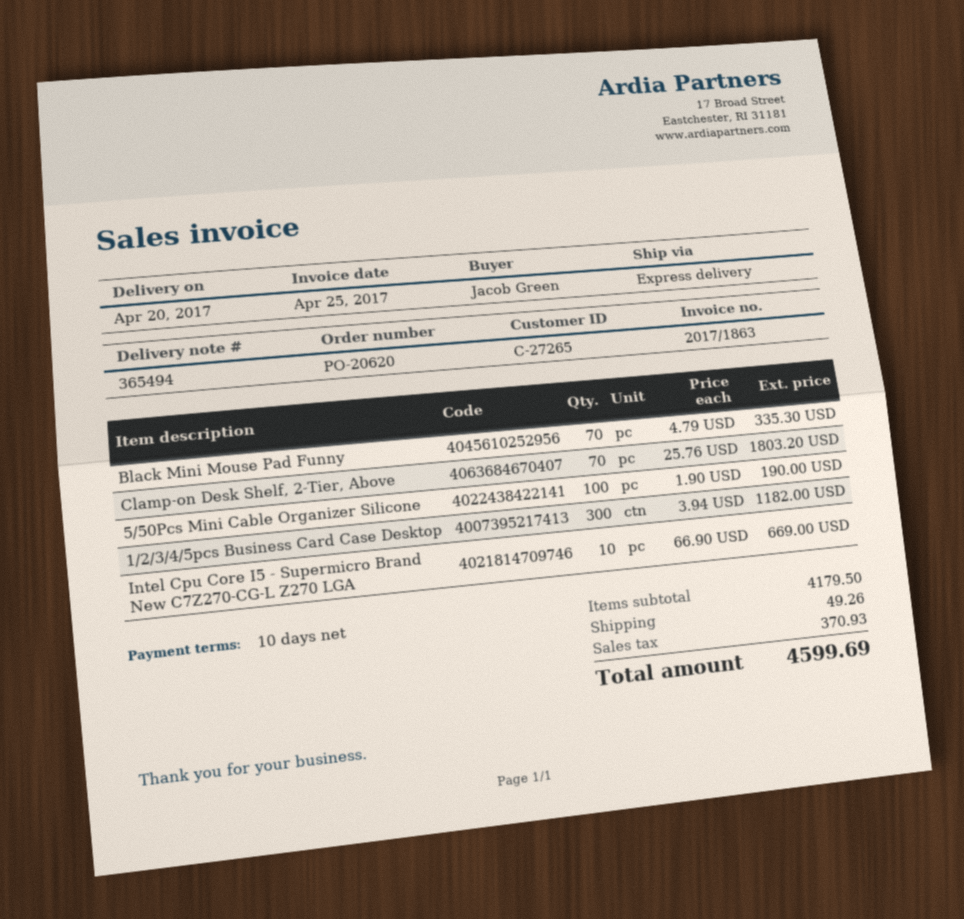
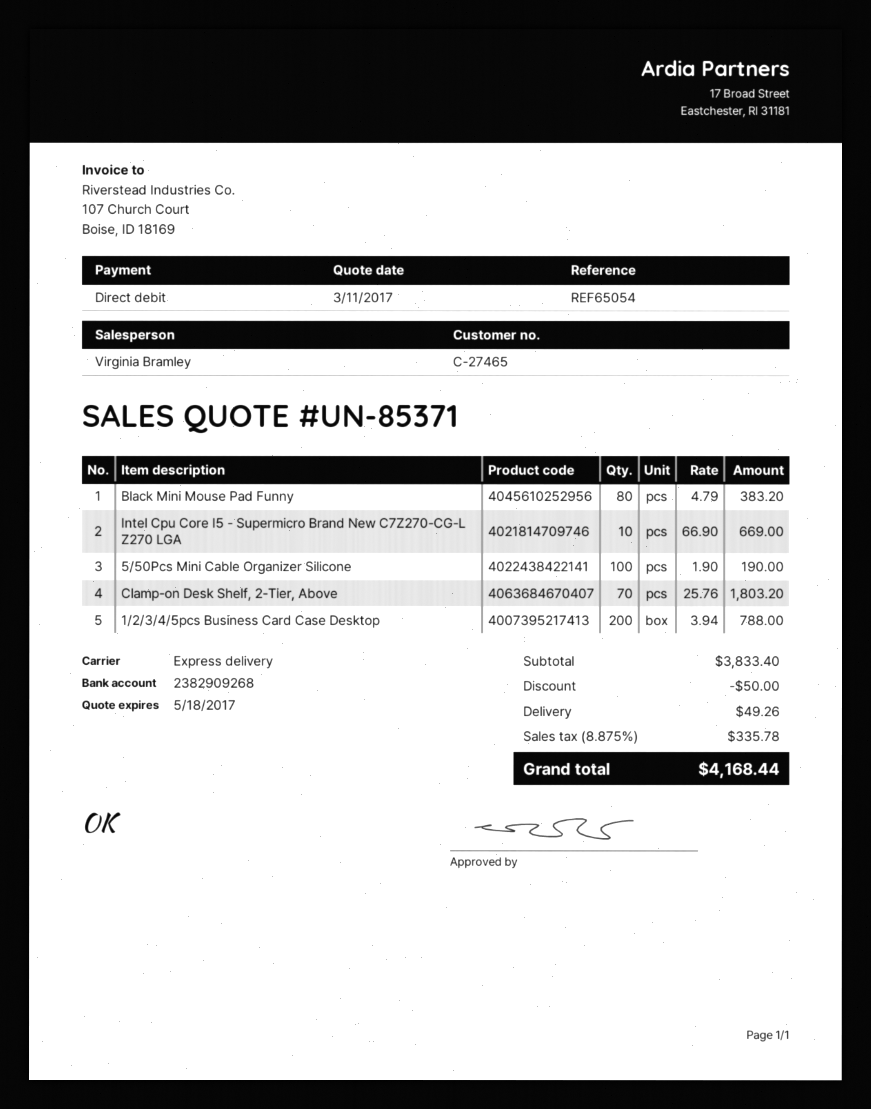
customer number: C-27265 -> C-27465
Black Mini Mouse Pad Funny: 70 x 4.79 = 335.30 -> 80 x 4.79 = 383.20
1/2/3/4/5pcs Business Card Case Desktop: 300 x 3.94 = 1182.00 -> 200 x 3.94 = 788.00
subtotal: 4179.50 -> 3833.40
discount: none -> 50.00
tax: 370.93 -> 335.78
total: 4599.69 -> 4168.44

